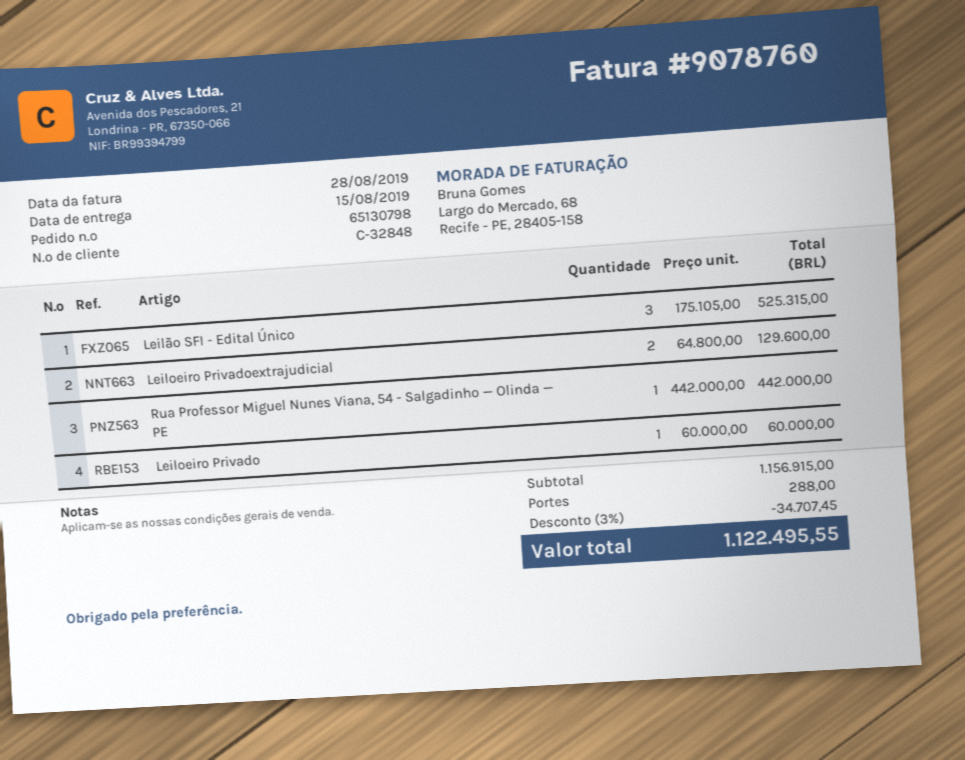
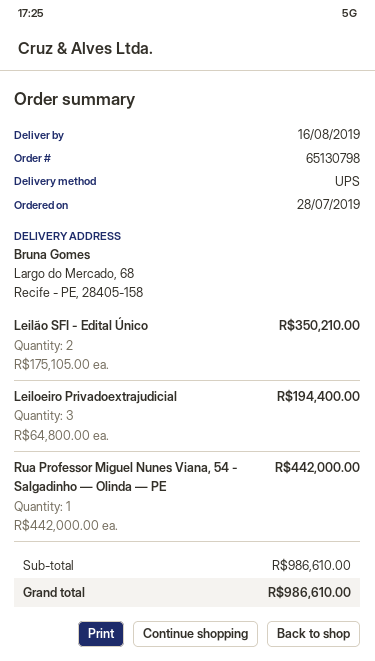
delivery date: 2019-08-15 -> 2019-08-16
Leilão SFI - Edital Único: 3 x 175105.00 = 525315.00 -> 2 x 175105.00 = 350210.00
Leiloeiro Privadoextrajudicial: 2 x 64800.00 = 129600.00 -> 3 x 64800.00 = 194400.00
Leiloeiro Privado: 1 x 60000.00 = 60000.00 -> none
subtotal: 1156915.00 -> 986610.00
discount: 3% = 34707.45 -> none
shipping: 288.00 -> none
total: 1122495.55 -> 986610.00

